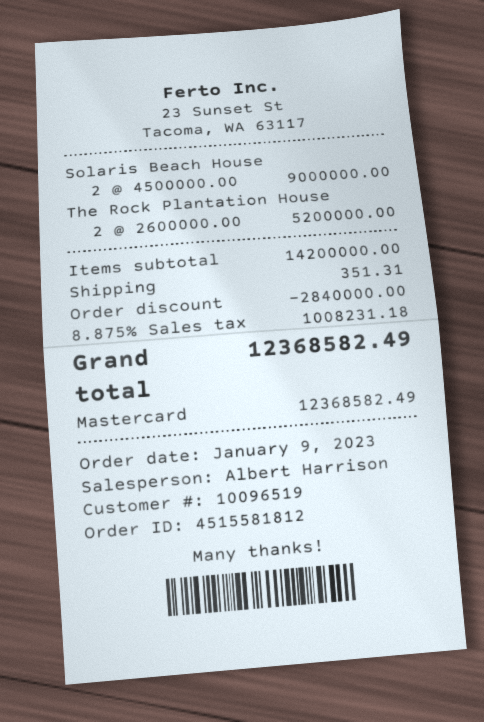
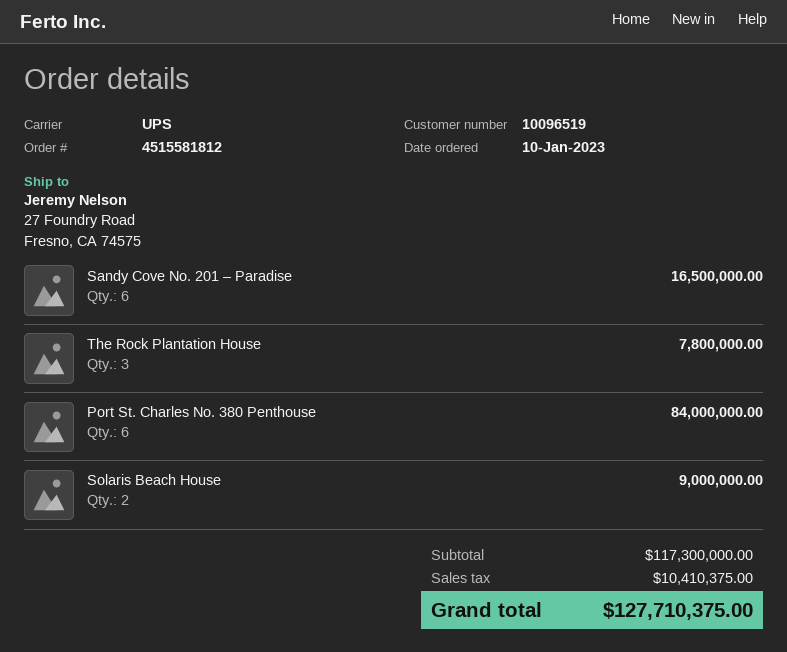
order date: 2023-01-09 -> 2023-01-10
The Rock Plantation House: 2 for 5200000.00 -> 3 for 7800000.00
Sandy Cove No. 201 – Paradise: none -> 6 for 16500000.00
Port St. Charles No. 380 Penthouse: none -> 6 for 84000000.00
subtotal: 14200000.00 -> 117300000.00
discount: 2840000.00 -> none
shipping: 351.31 -> none
tax: 1008231.18 -> 10410375.00
total: 12368582.49 -> 127710375.00

